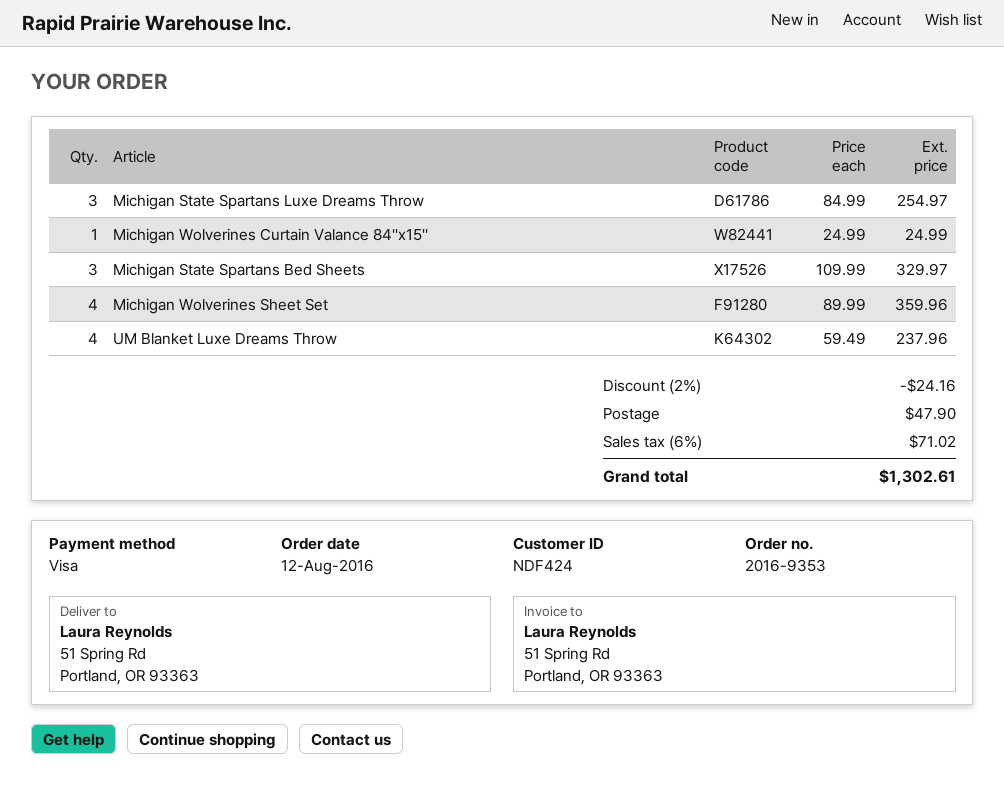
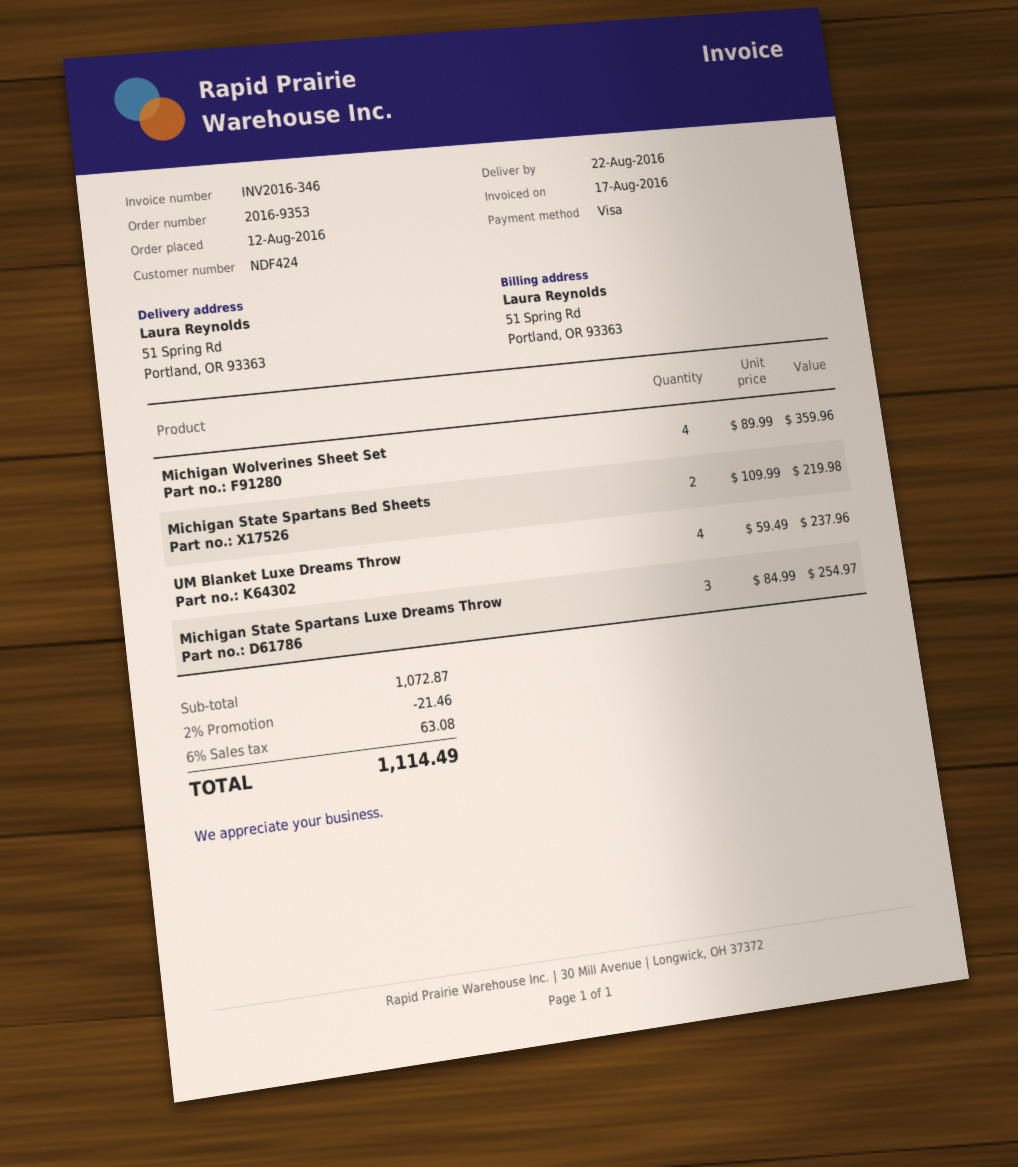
Michigan Wolverines Curtain Valance 84''x15'': 1 x 24.99 = 24.99 -> none
Michigan State Spartans Bed Sheets: 3 x 109.99 = 329.97 -> 2 x 109.99 = 219.98
discount: 2% = 24.16 -> 2% = 21.46
shipping: 47.90 -> none
tax: 6% = 71.02 -> 6% = 63.08
total: 1302.61 -> 1114.49

